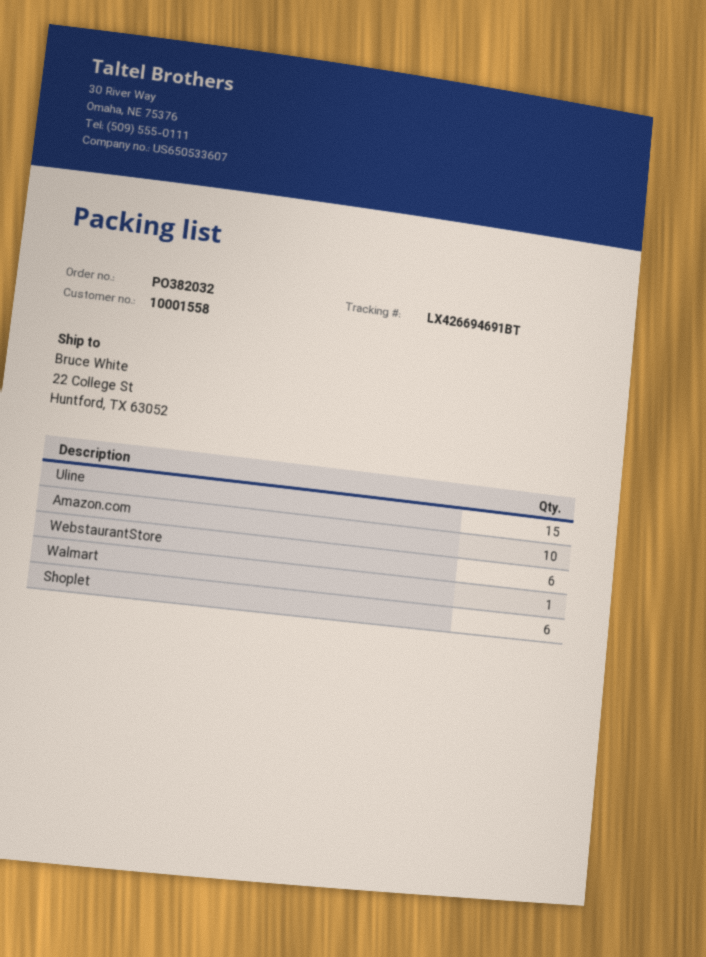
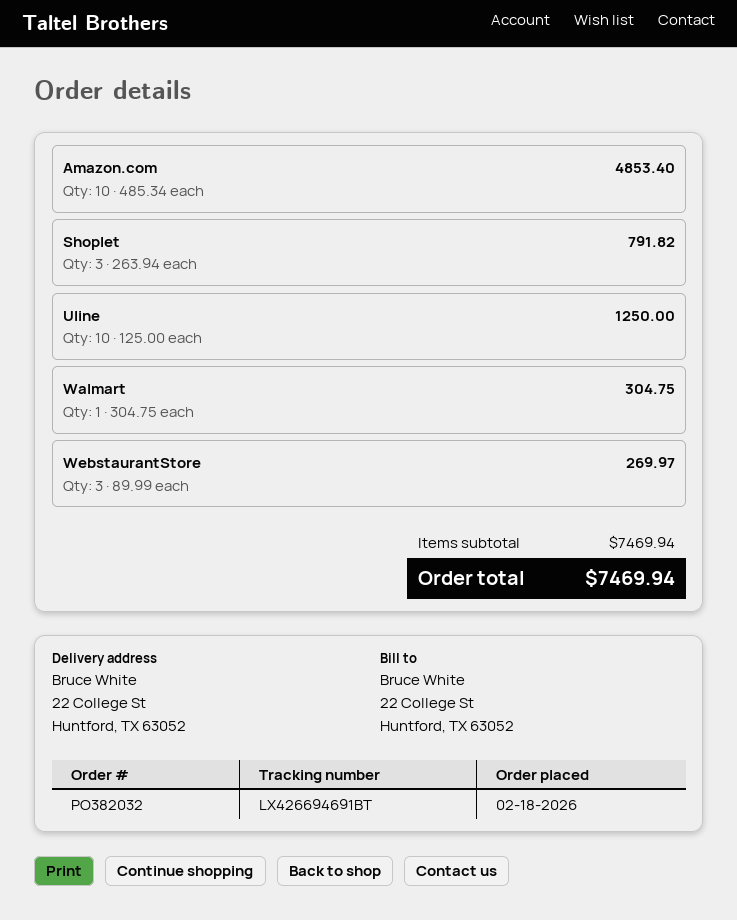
Uline: 15 -> 10
WebstaurantStore: 6 -> 3
Shoplet: 6 -> 3

